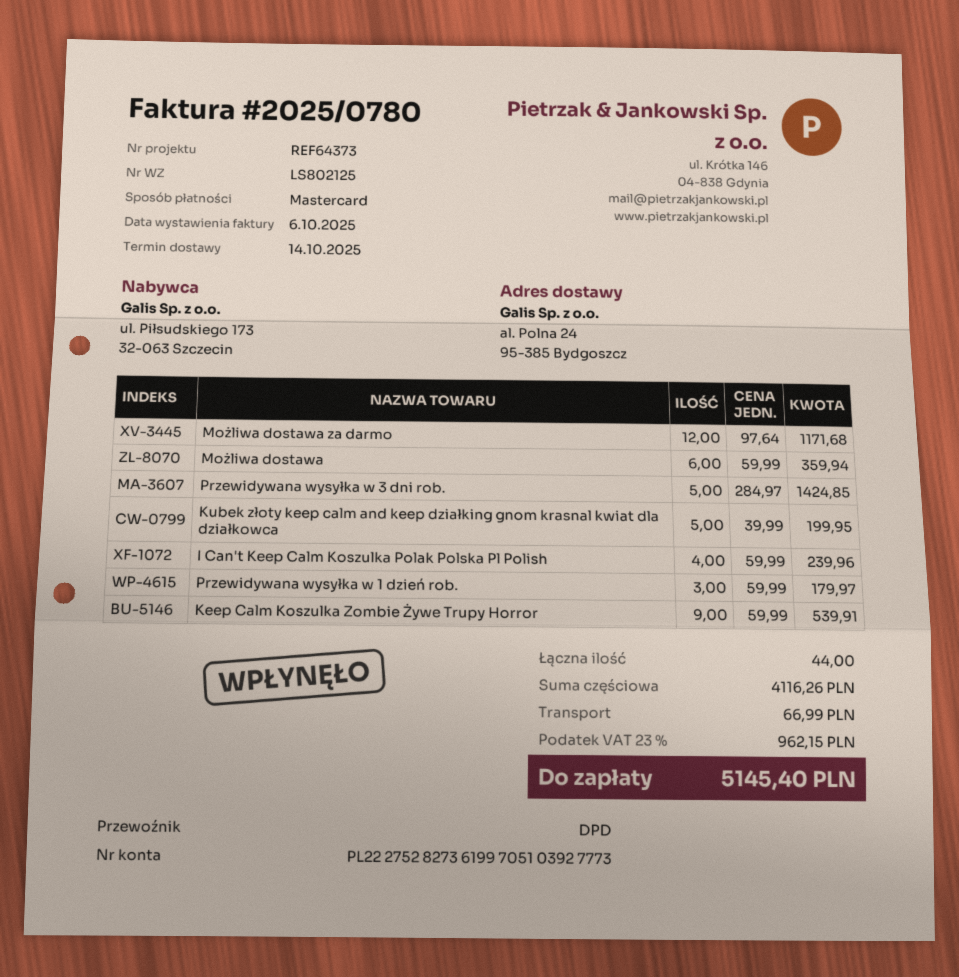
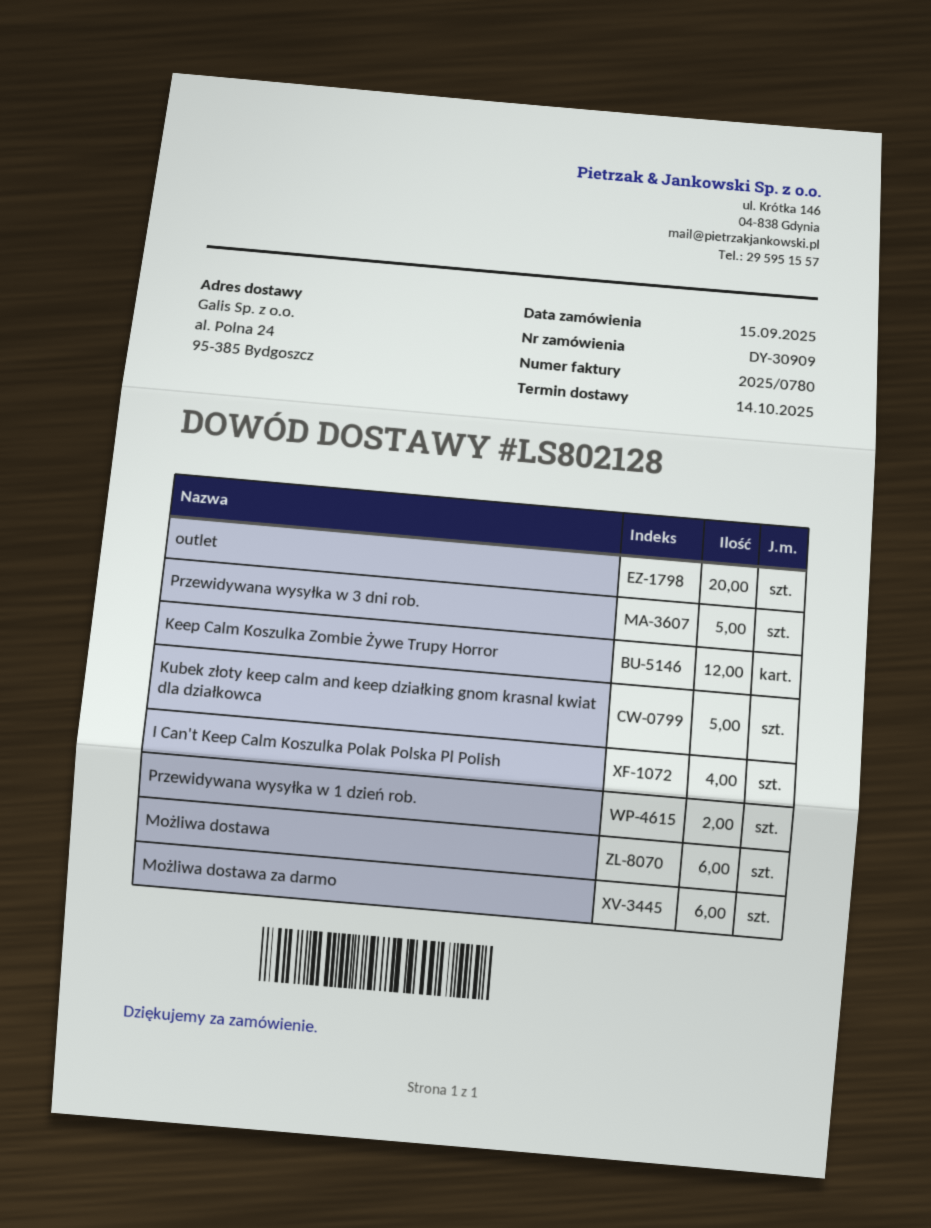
delivery note number: LS802125 -> LS802128
Możliwa dostawa za darmo: 12 -> 6
Przewidywana wysyłka w 1 dzień rob.: 3 -> 2
Keep Calm Koszulka Zombie Żywe Trupy Horror: 9 -> 12
outlet: none -> 20

